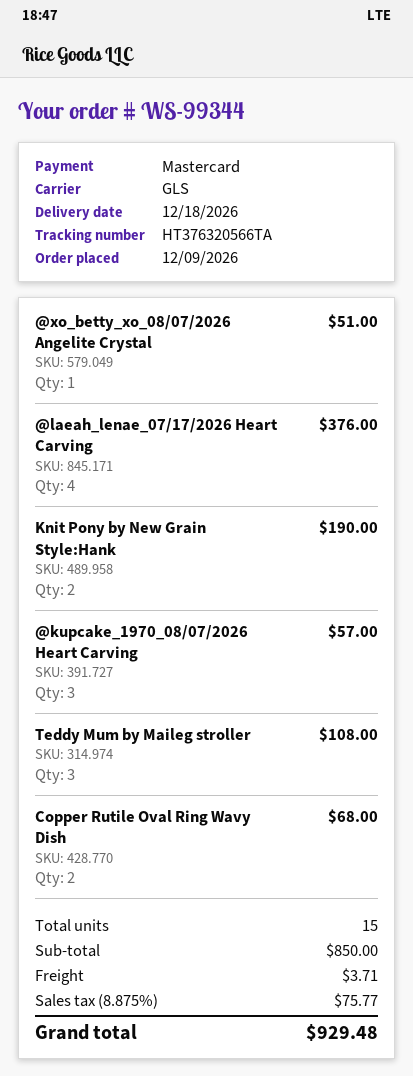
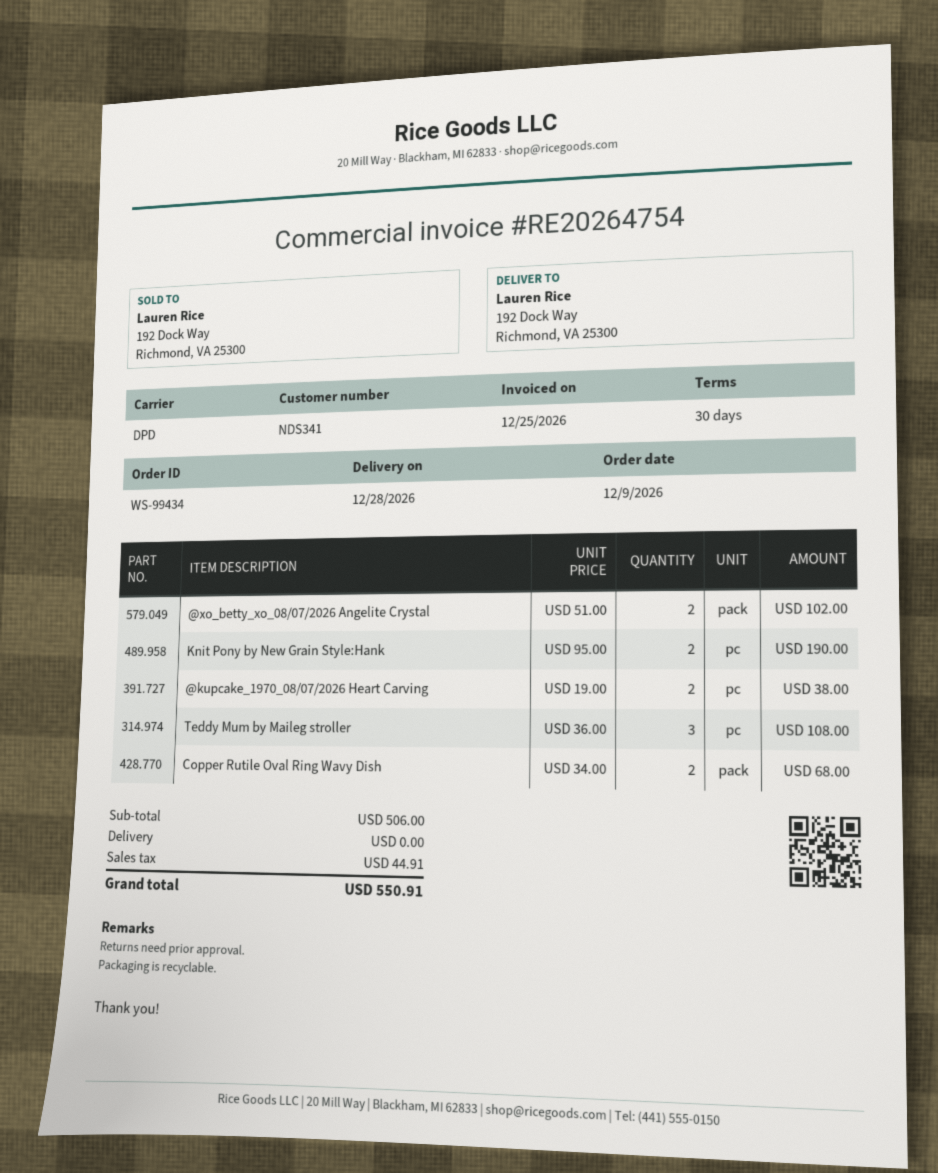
order number: WS-99344 -> WS-99434
delivery date: 2026-12-18 -> 2026-12-28
shipping method: GLS -> DPD
@xo_betty_xo_08/07/2026 Angelite Crystal: 1 for 51.00 -> 2 for 102.00
@laeah_lenae_07/17/2026 Heart Carving: 4 for 376.00 -> none
@kupcake_1970_08/07/2026 Heart Carving: 3 for 57.00 -> 2 for 38.00
subtotal: 850.00 -> 506.00
shipping: 3.71 -> 0.00
tax: 75.77 -> 44.91
total: 929.48 -> 550.91

